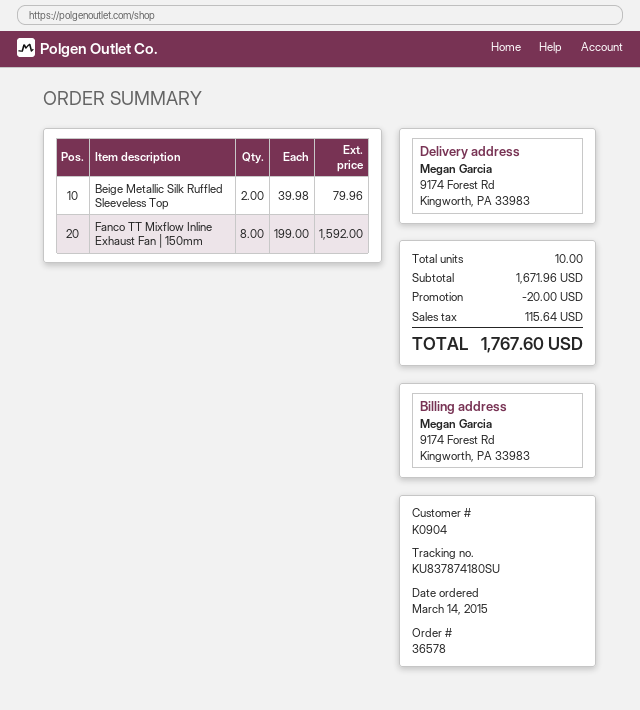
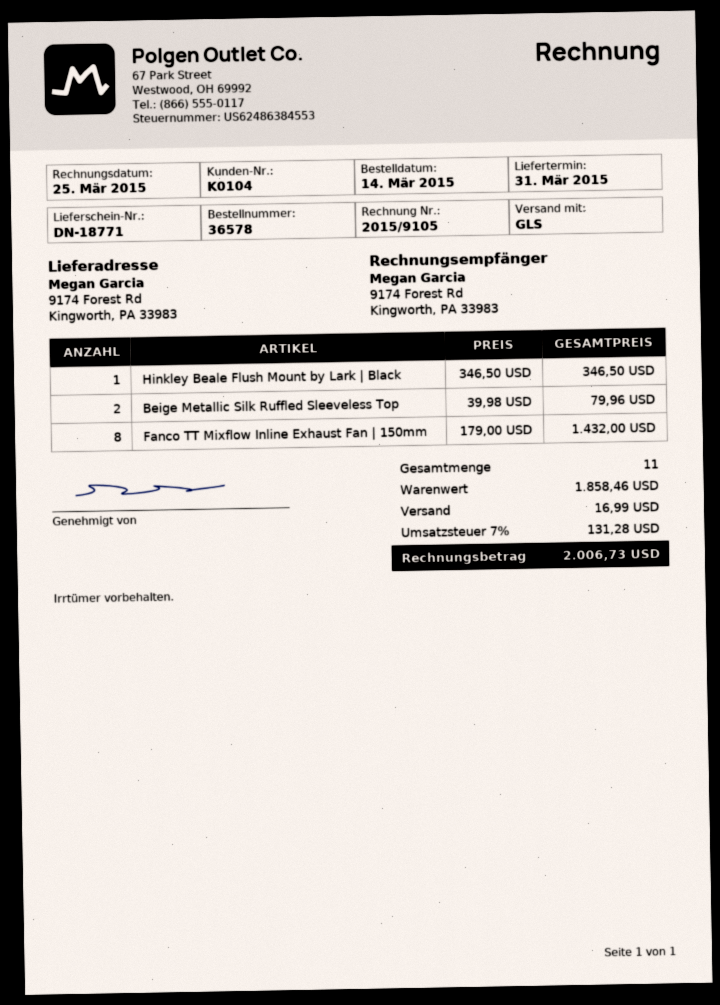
customer number: K0904 -> K0104
Fanco TT Mixflow Inline Exhaust Fan | 150mm: 8 x 199.00 = 1592.00 -> 8 x 179.00 = 1432.00
Hinkley Beale Flush Mount by Lark | Black: none -> 1 x 346.50 = 346.50
total quantity: 10 -> 11
subtotal: 1671.96 -> 1858.46
discount: 20.00 -> none
shipping: none -> 16.99
tax: 115.64 -> 131.28
total: 1767.60 -> 2006.73

